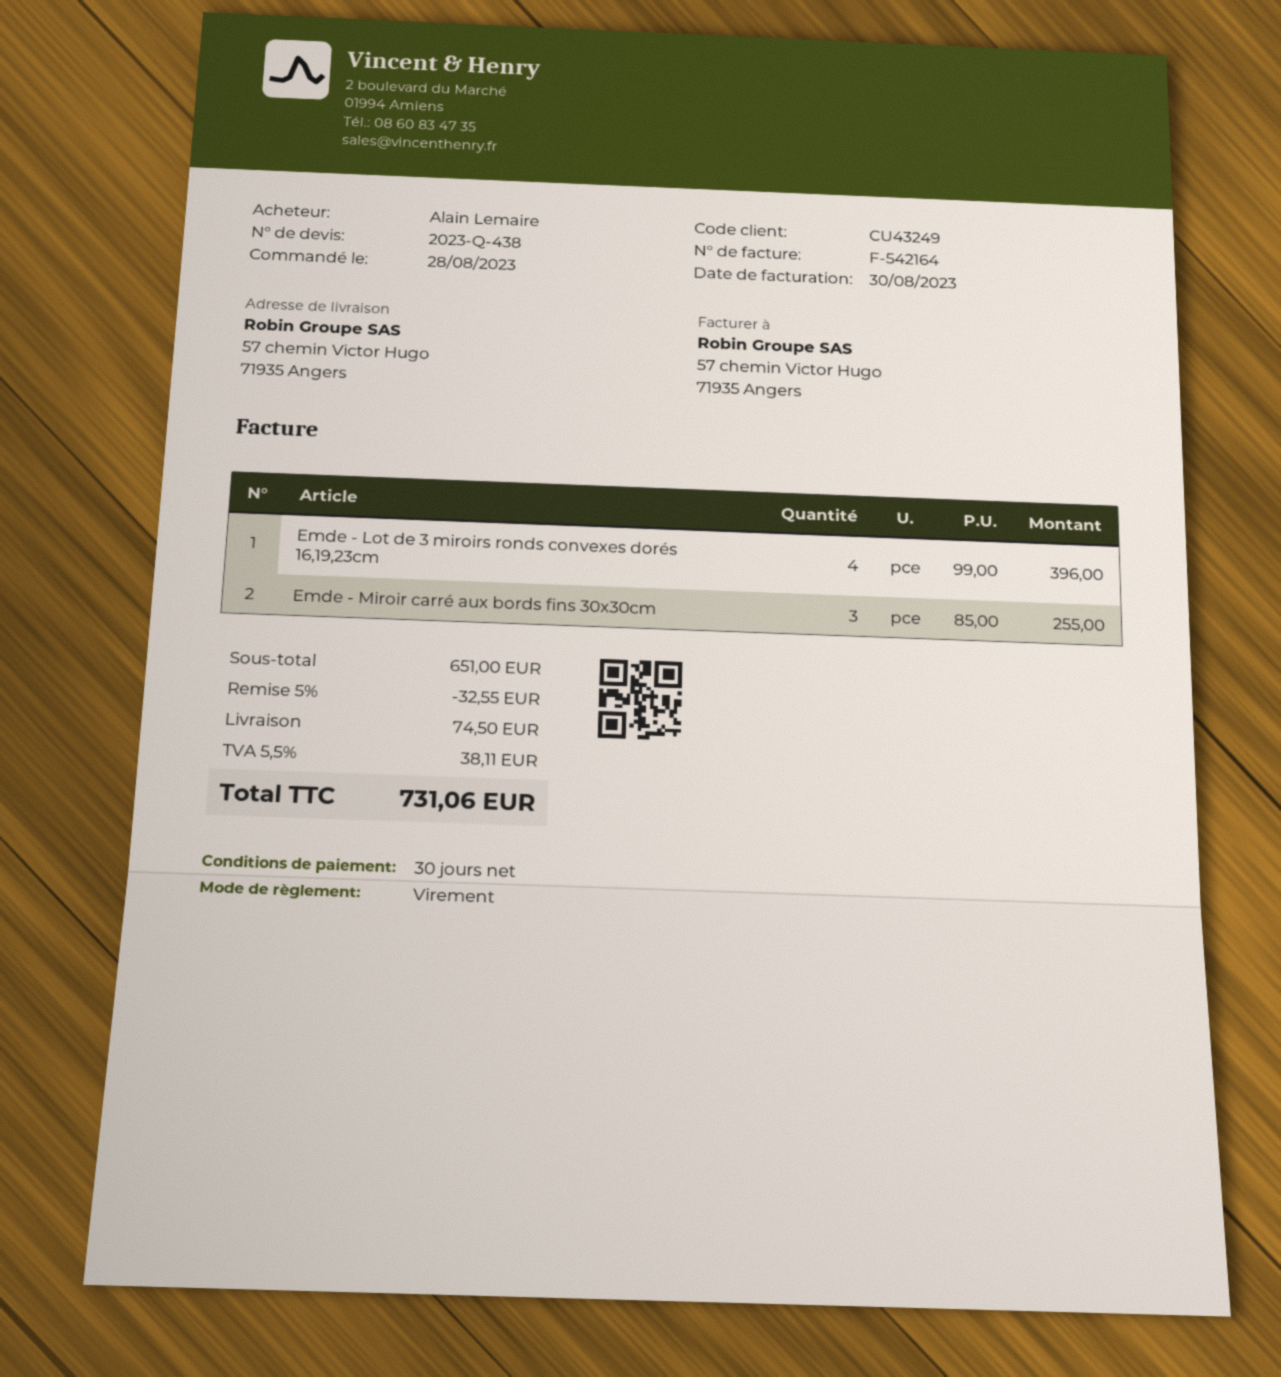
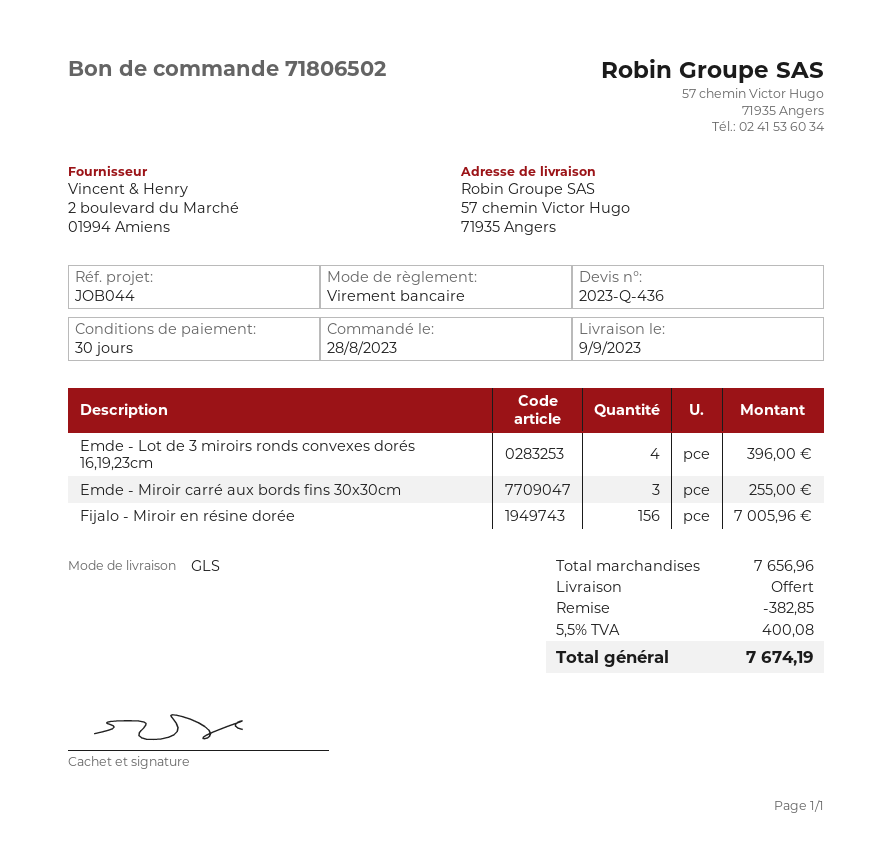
quote number: 2023-Q-438 -> 2023-Q-436
Fijalo - Miroir en résine dorée: none -> 156 for 7005.96
subtotal: 651.00 -> 7656.96
discount: 32.55 -> 382.85
shipping: 74.50 -> 0.00
tax: 5.5% = 38.11 -> 5.5% = 400.08
total: 731.06 -> 7674.19

